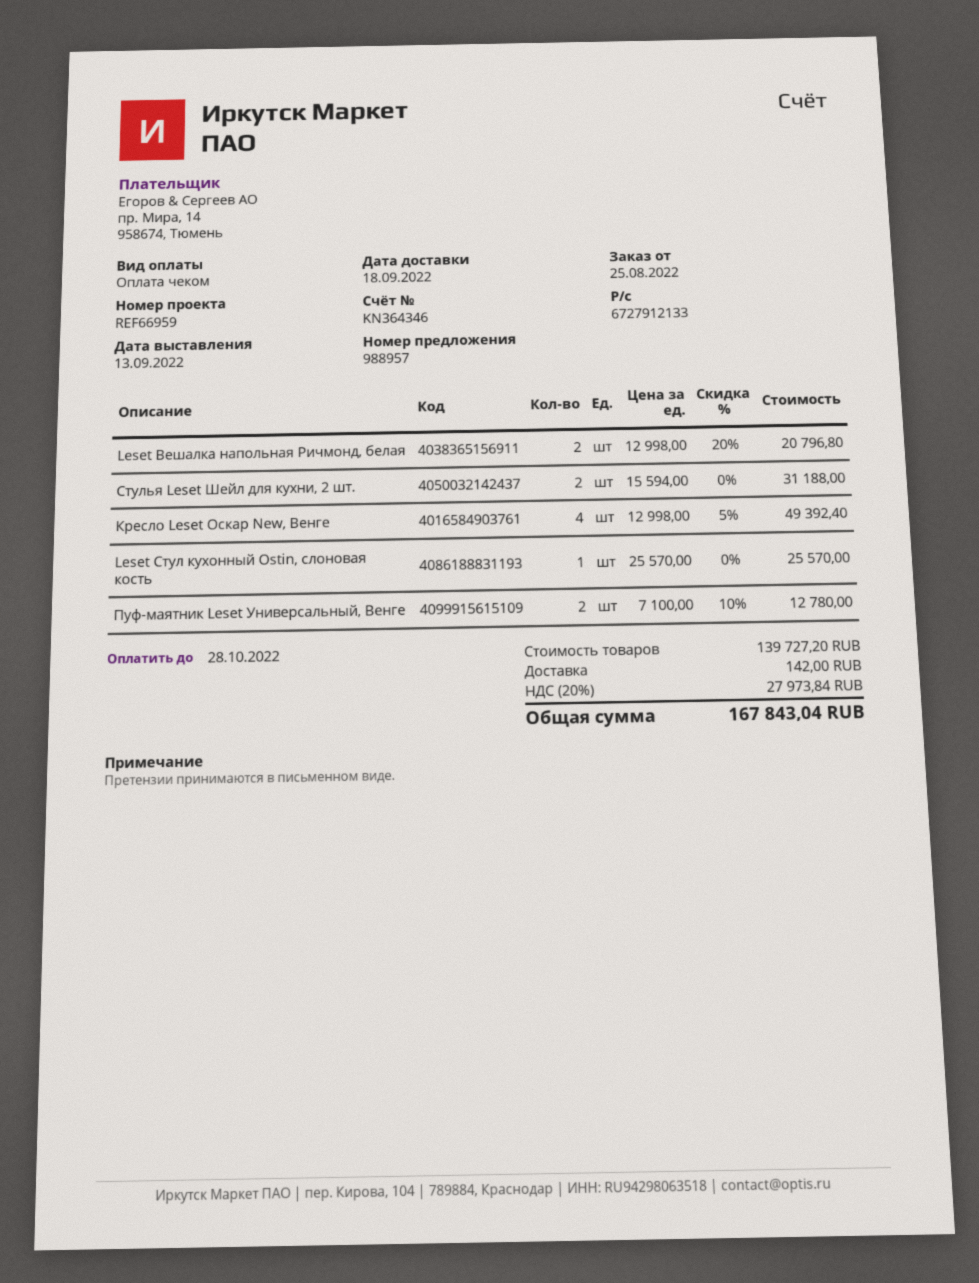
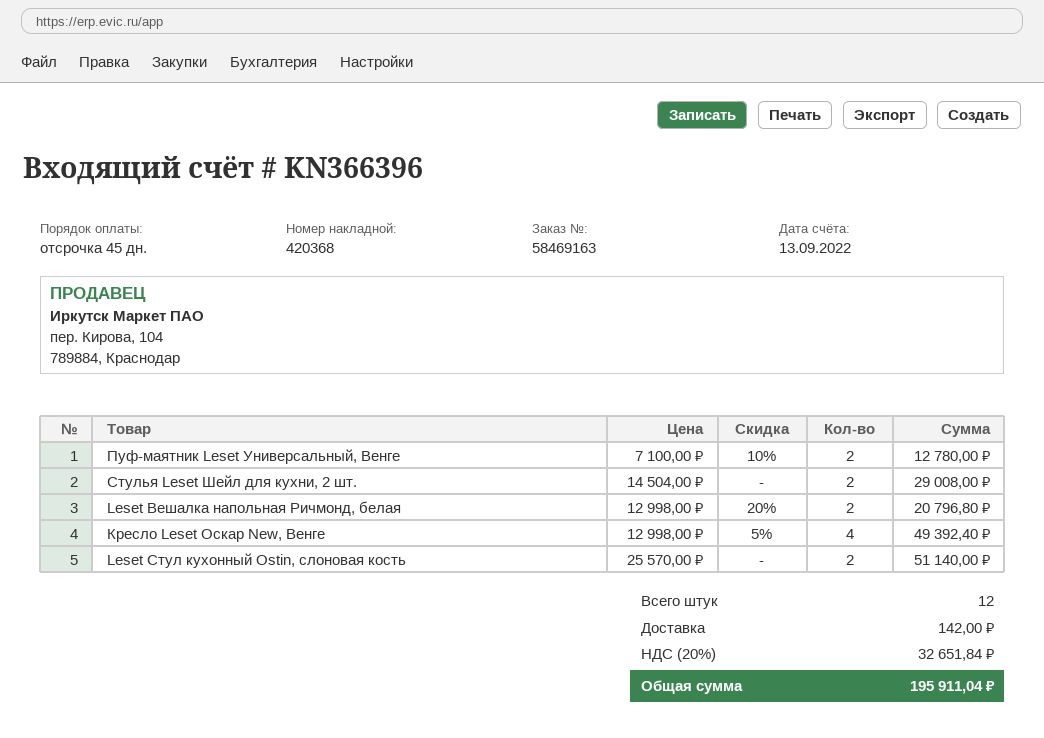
invoice number: KN364346 -> KN366396
Стулья Leset Шейл для кухни, 2 шт.: 2 x 15594.00 = 31188.00 -> 2 x 14504.00 = 29008.00
Leset Стул кухонный Ostin, слоновая кость: 1 x 25570.00 = 25570.00 -> 2 x 25570.00 = 51140.00
tax: 20% = 27973.84 -> 20% = 32651.84
total: 167843.04 -> 195911.04

